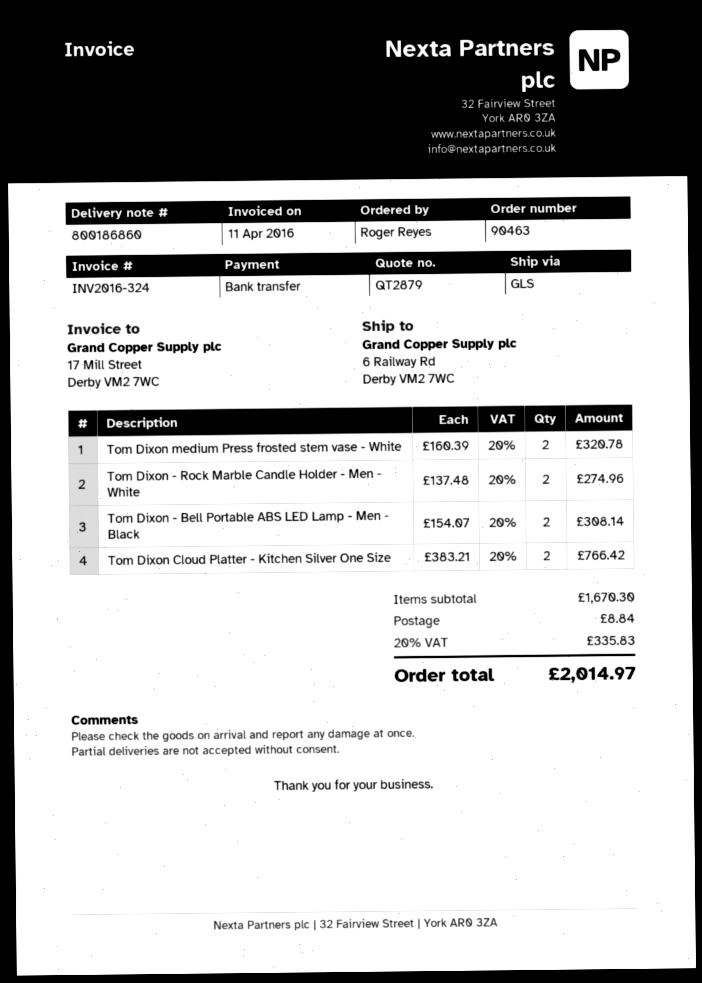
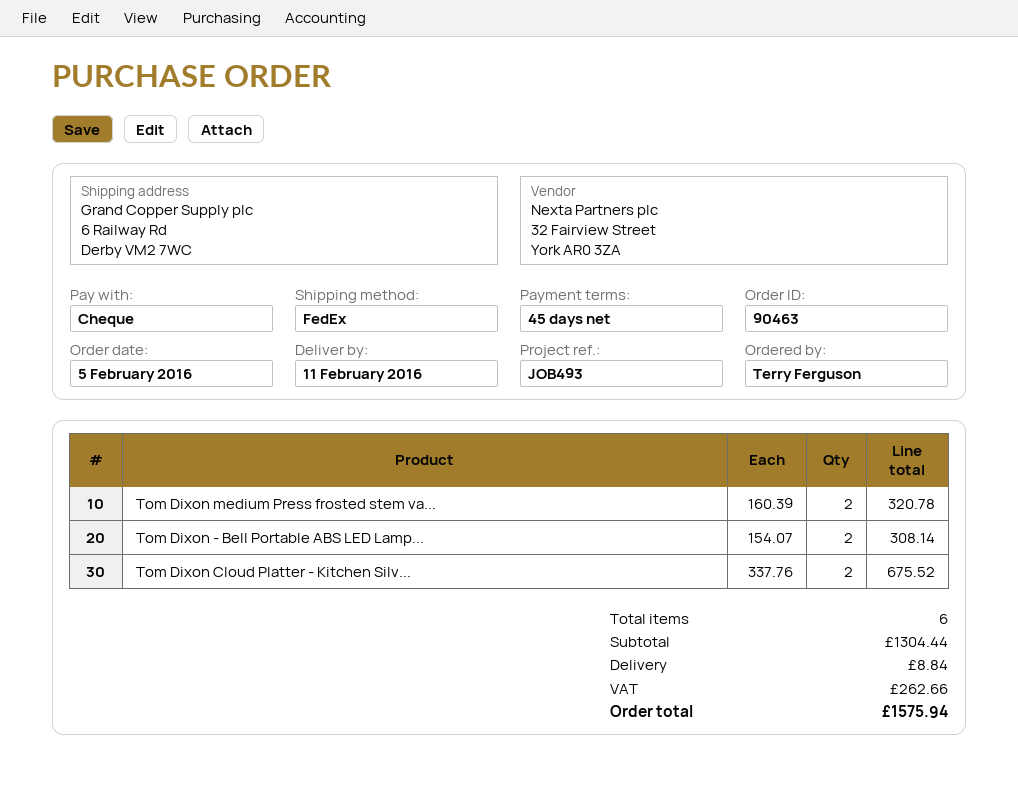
ordered by: Roger Reyes -> Terry Ferguson
payment method: bank transfer -> cheque
shipping method: GLS -> FedEx
Tom Dixon - Rock Marble Candle Holder - Men - White: 2 x 137.48 = 274.96 -> none
Tom Dixon Cloud Platter - Kitchen Silver One Size: 2 x 383.21 = 766.42 -> 2 x 337.76 = 675.52
subtotal: 1670.30 -> 1304.44
tax: 335.83 -> 262.66
total: 2014.97 -> 1575.94

